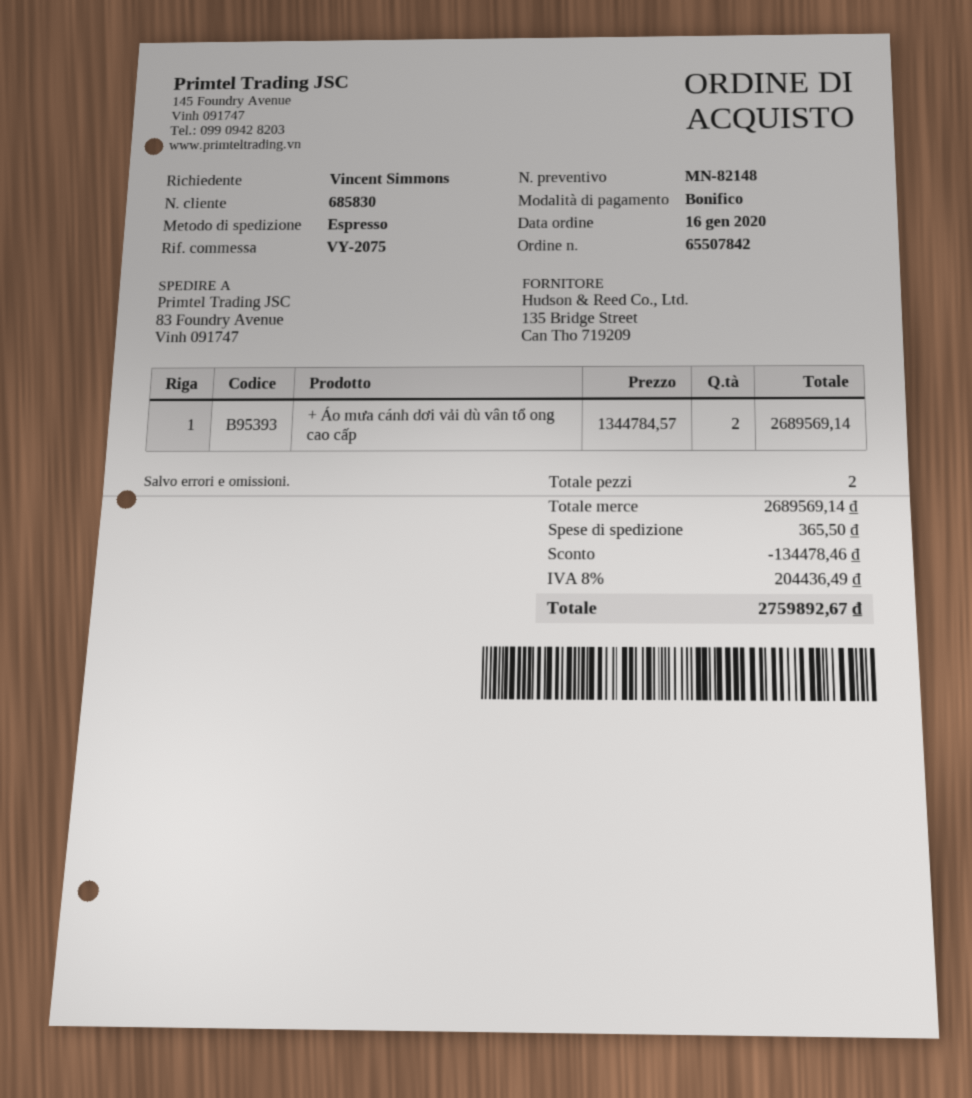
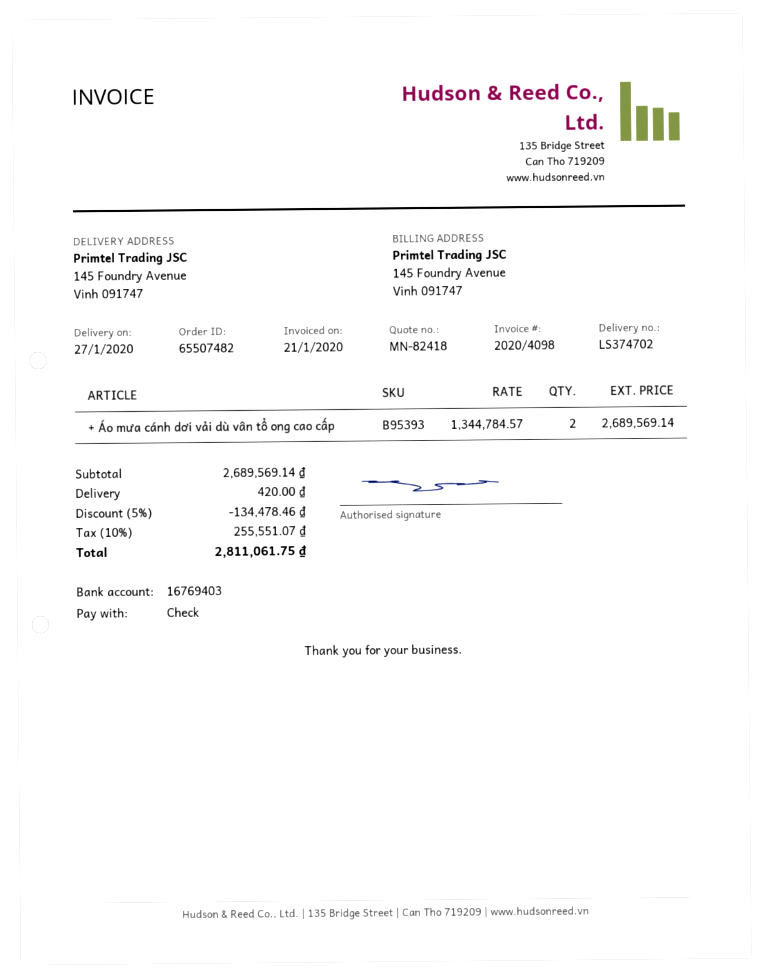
quote number: MN-82148 -> MN-82418
order number: 65507842 -> 65507482
payment method: bank transfer -> cheque
ship to: 83 Foundry Avenue, Vinh 091747 -> 145 Foundry Avenue, Vinh 091747
shipping: 365.50 -> 420.00
tax: 8% = 204436.49 -> 10% = 255551.07
total: 2759892.67 -> 2811061.75

